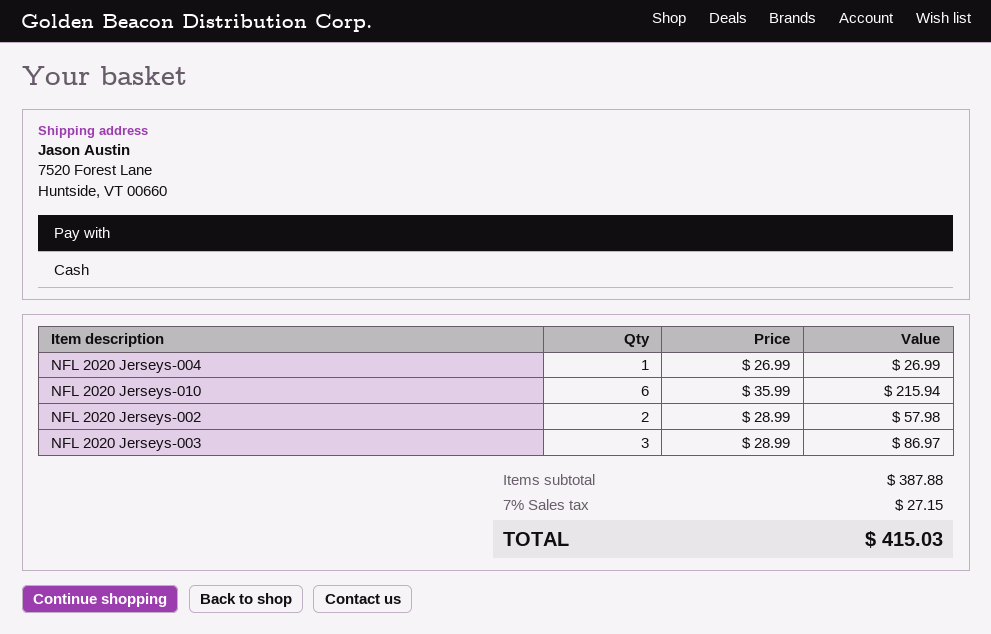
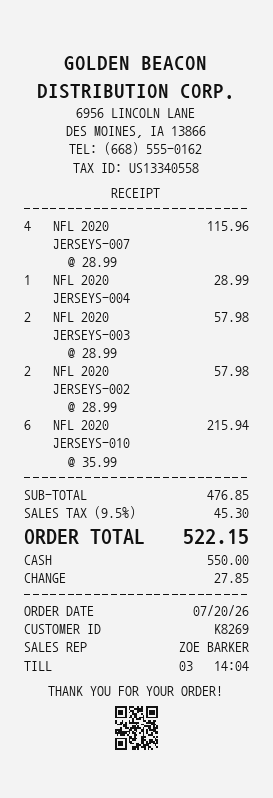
NFL 2020 Jerseys-004: 1 x 26.99 = 26.99 -> 1 x 28.99 = 28.99
NFL 2020 Jerseys-003: 3 x 28.99 = 86.97 -> 2 x 28.99 = 57.98
NFL 2020 JERSEYS-007: none -> 4 x 28.99 = 115.96
subtotal: 387.88 -> 476.85
tax: 7% = 27.15 -> 9.5% = 45.30
total: 415.03 -> 522.15

